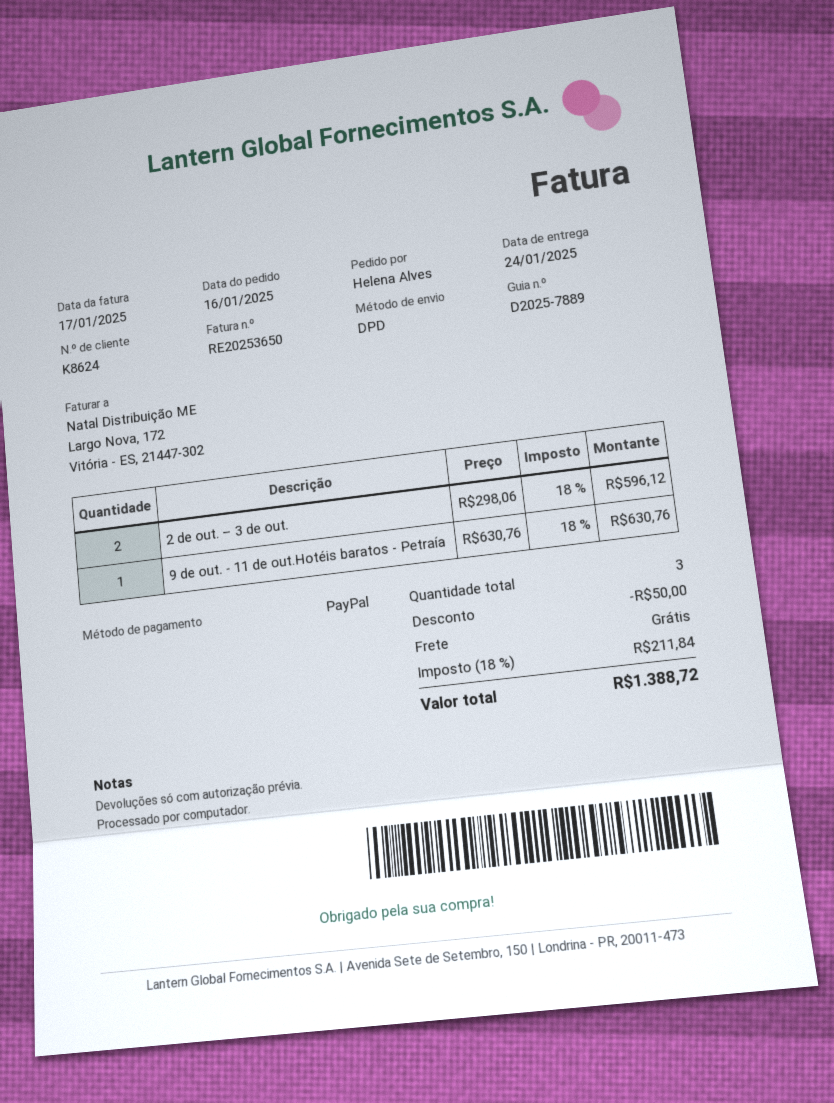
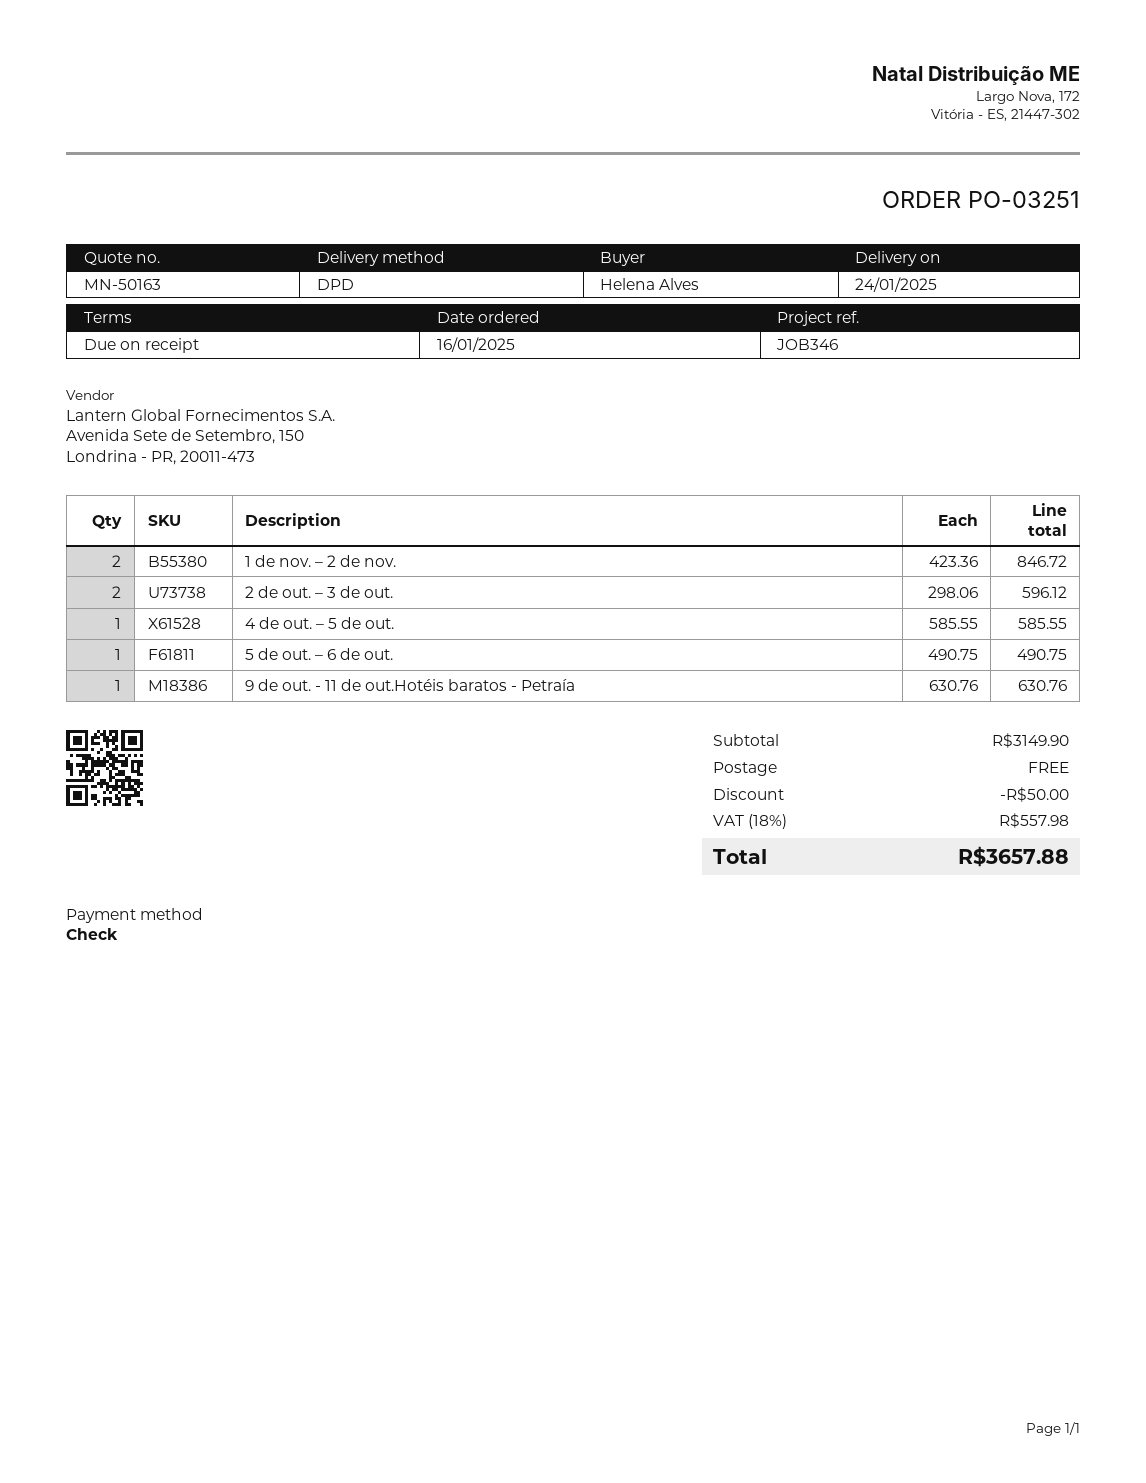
payment method: PayPal -> cheque
1 de nov. – 2 de nov.: none -> 2 x 423.36 = 846.72
4 de out. – 5 de out.: none -> 1 x 585.55 = 585.55
5 de out. – 6 de out.: none -> 1 x 490.75 = 490.75
tax: 18% = 211.84 -> 18% = 557.98
total: 1388.72 -> 3657.88

